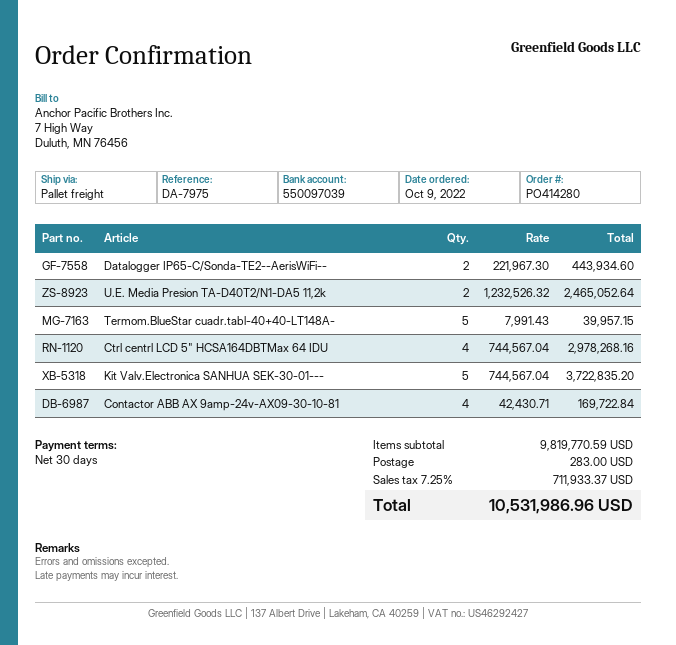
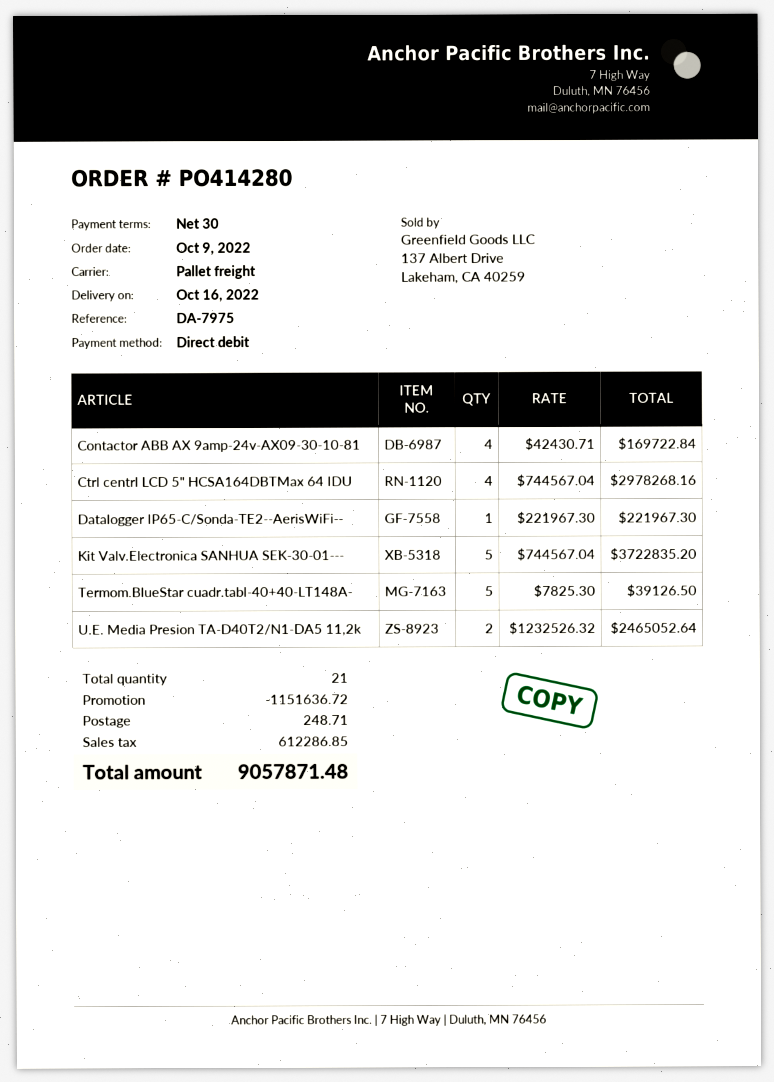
Datalogger IP65-C/Sonda-TE2--AerisWiFi--: 2 x 221967.30 = 443934.60 -> 1 x 221967.30 = 221967.30
Termom.BlueStar cuadr.tabl-40+40-LT148A-: 5 x 7991.43 = 39957.15 -> 5 x 7825.30 = 39126.50
discount: none -> 1151636.72
shipping: 283.00 -> 248.71
tax: 711933.37 -> 612286.85
total: 10531986.96 -> 9057871.48

